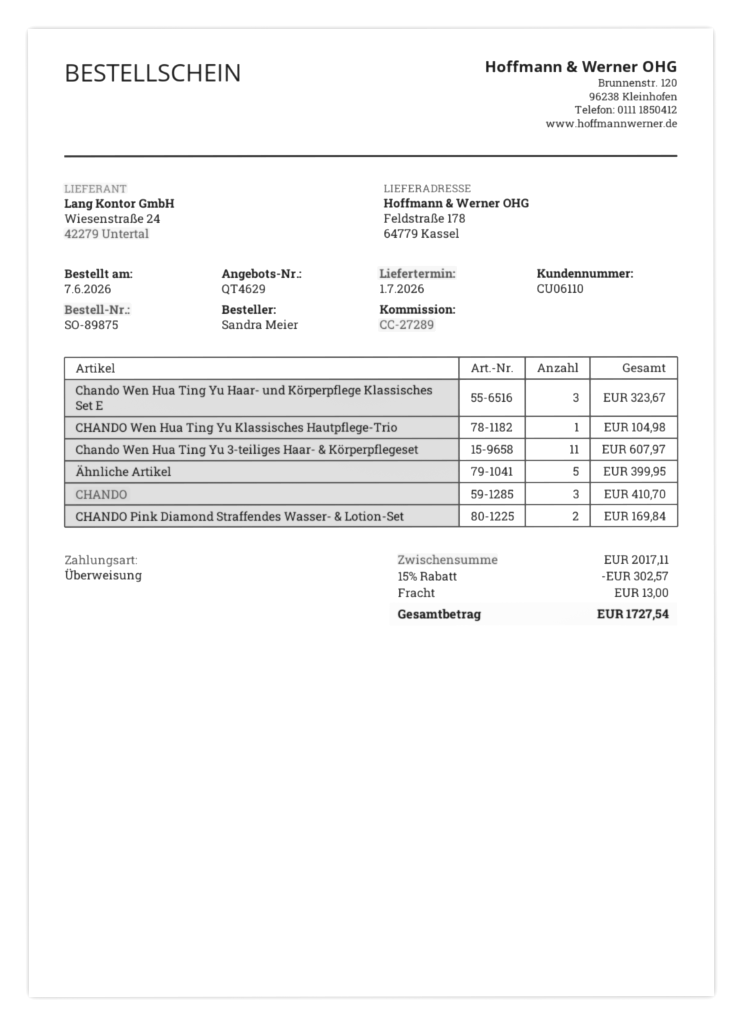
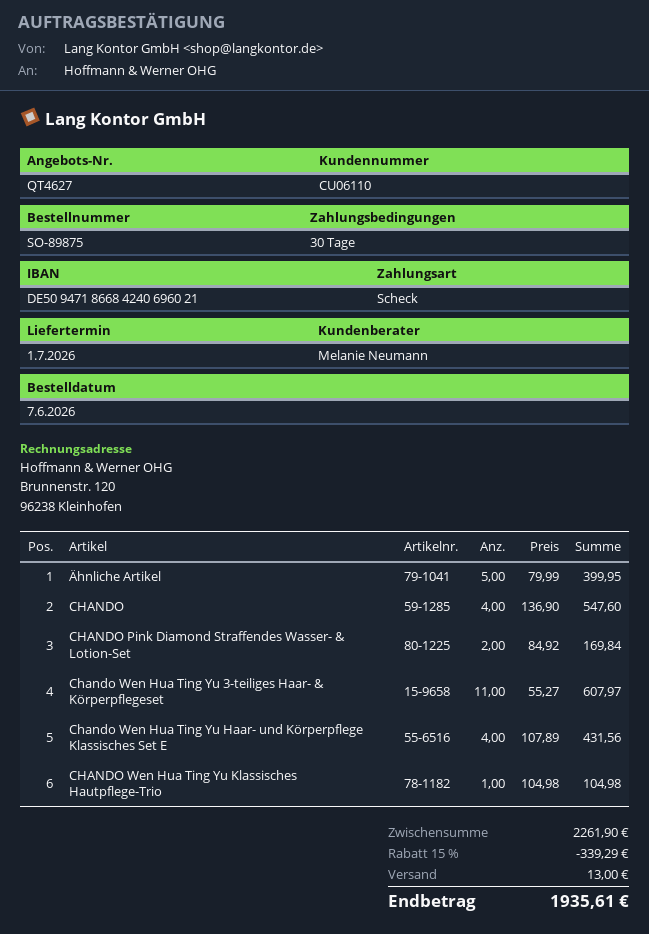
quote number: QT4629 -> QT4627
payment method: bank transfer -> cheque
Chando Wen Hua Ting Yu Haar- und Körperpflege Klassisches Set E: 3 for 323.67 -> 4 for 431.56
CHANDO: 3 for 410.70 -> 4 for 547.60
subtotal: 2017.11 -> 2261.90
discount: 15% = 302.57 -> 15% = 339.29
total: 1727.54 -> 1935.61

